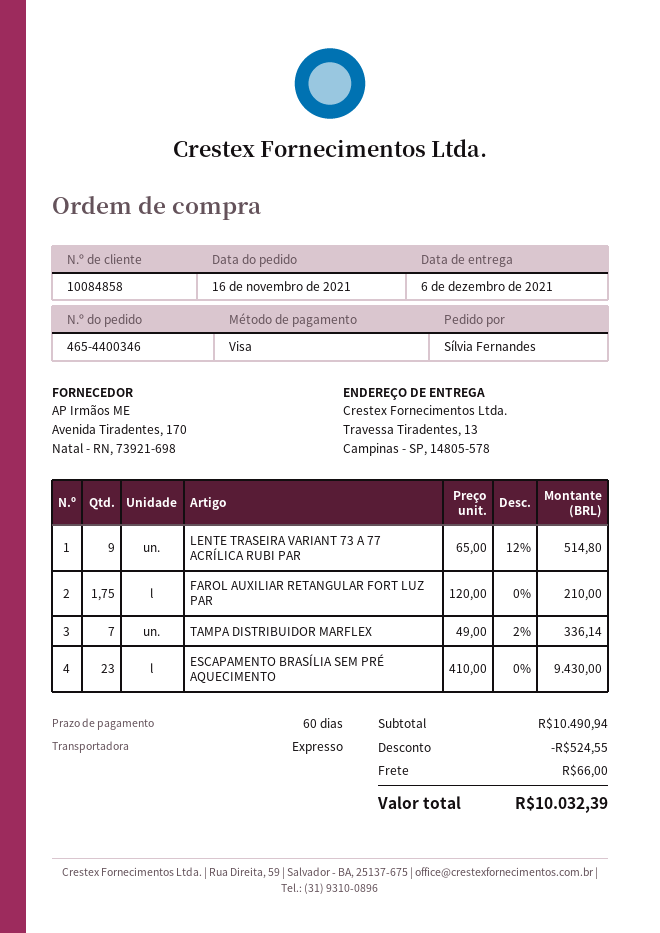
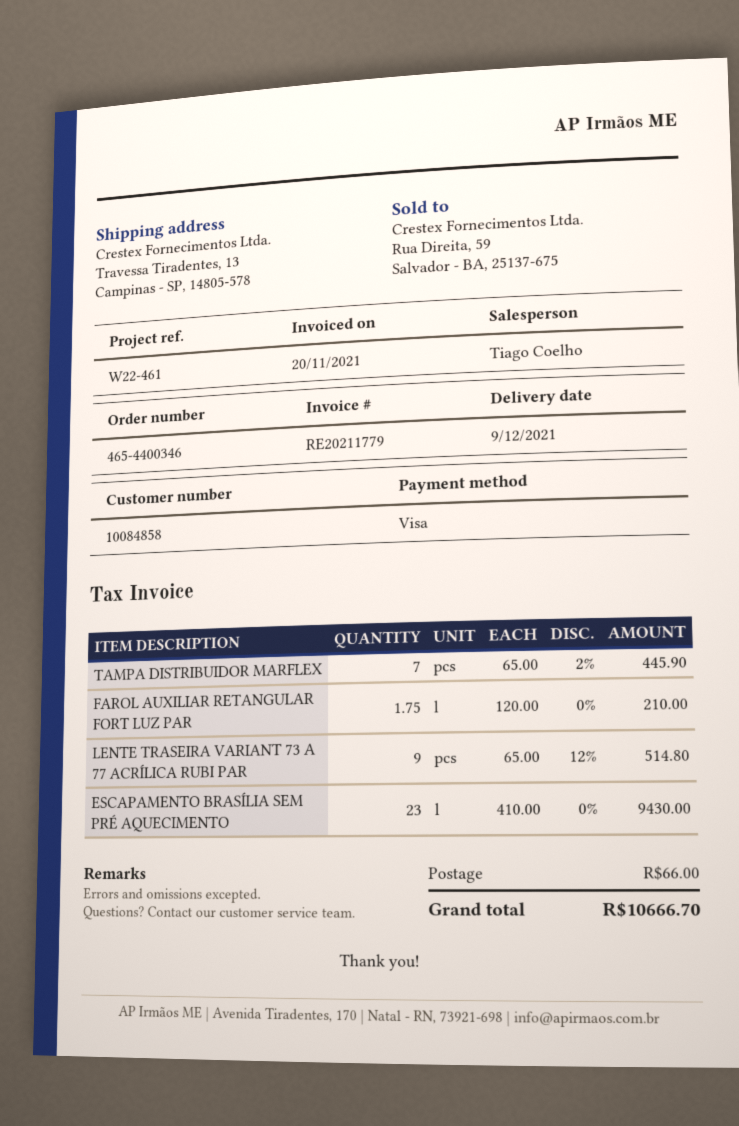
delivery date: 2021-12-06 -> 2021-12-09
TAMPA DISTRIBUIDOR MARFLEX: 7 x 49.00 - 2% = 336.14 -> 7 x 65.00 - 2% = 445.90
discount: 524.55 -> none
total: 10032.39 -> 10666.70

